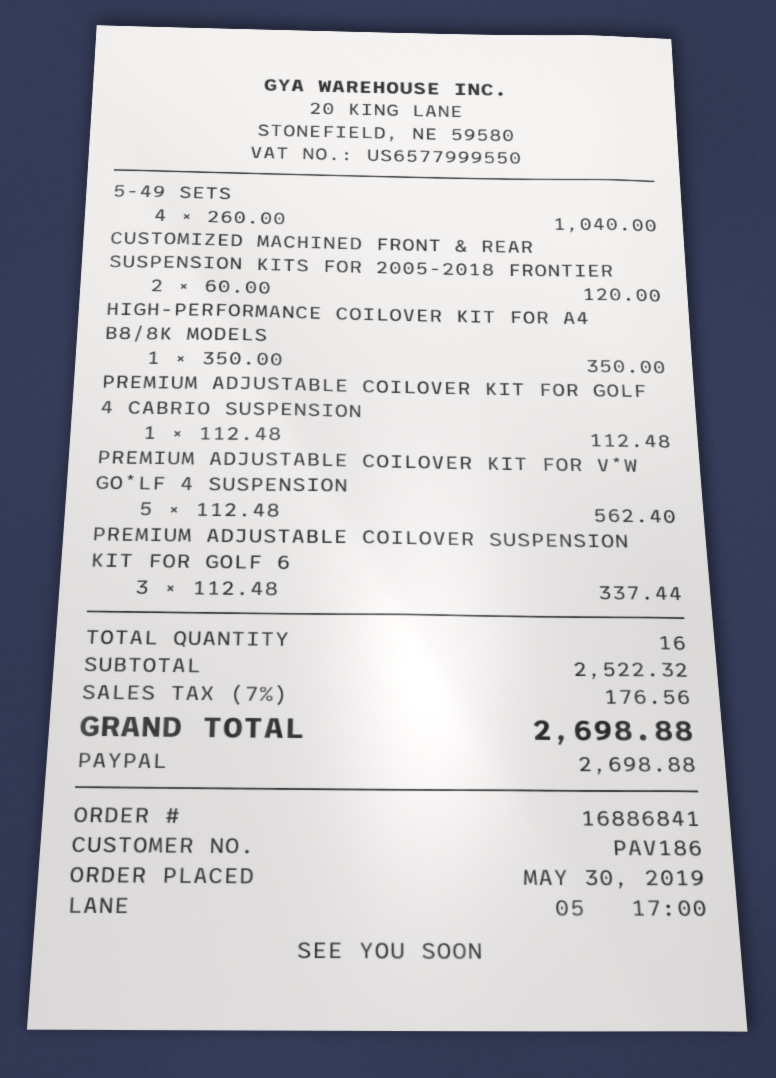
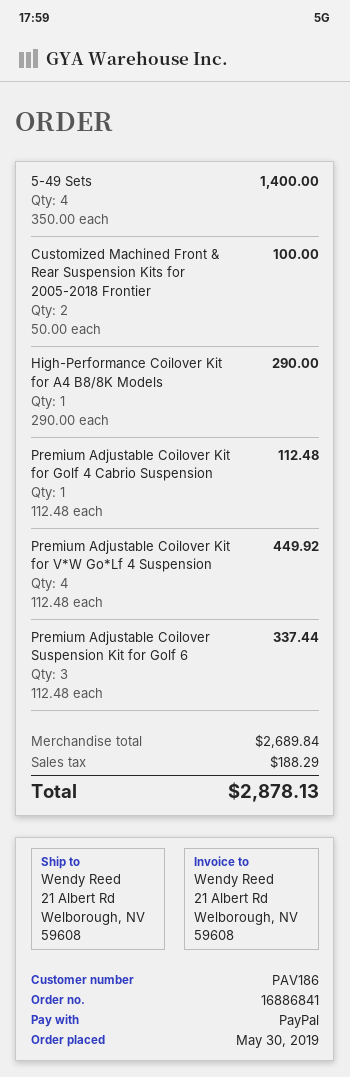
5-49 SETS: 4 x 260.00 = 1040.00 -> 4 x 350.00 = 1400.00
CUSTOMIZED MACHINED FRONT & REAR SUSPENSION KITS FOR 2005-2018 FRONTIER: 2 x 60.00 = 120.00 -> 2 x 50.00 = 100.00
HIGH-PERFORMANCE COILOVER KIT FOR A4 B8/8K MODELS: 1 x 350.00 = 350.00 -> 1 x 290.00 = 290.00
PREMIUM ADJUSTABLE COILOVER KIT FOR V*W GO*LF 4 SUSPENSION: 5 x 112.48 = 562.40 -> 4 x 112.48 = 449.92
subtotal: 2522.32 -> 2689.84
tax: 176.56 -> 188.29
total: 2698.88 -> 2878.13

